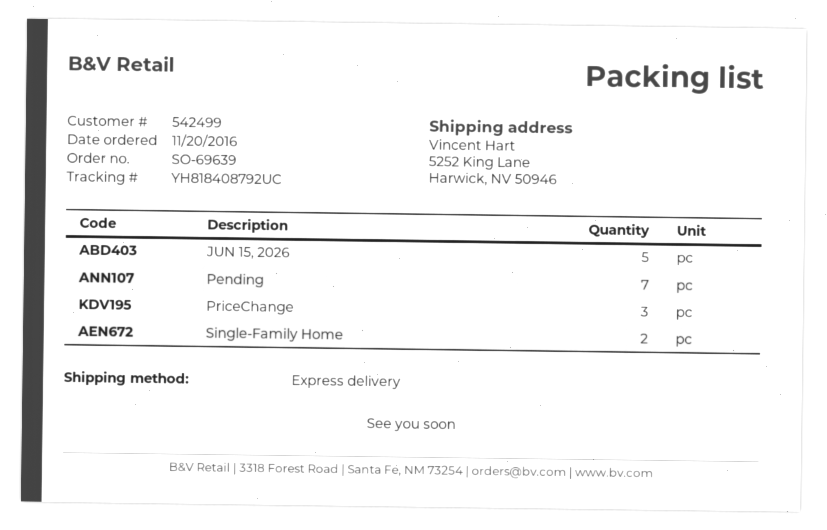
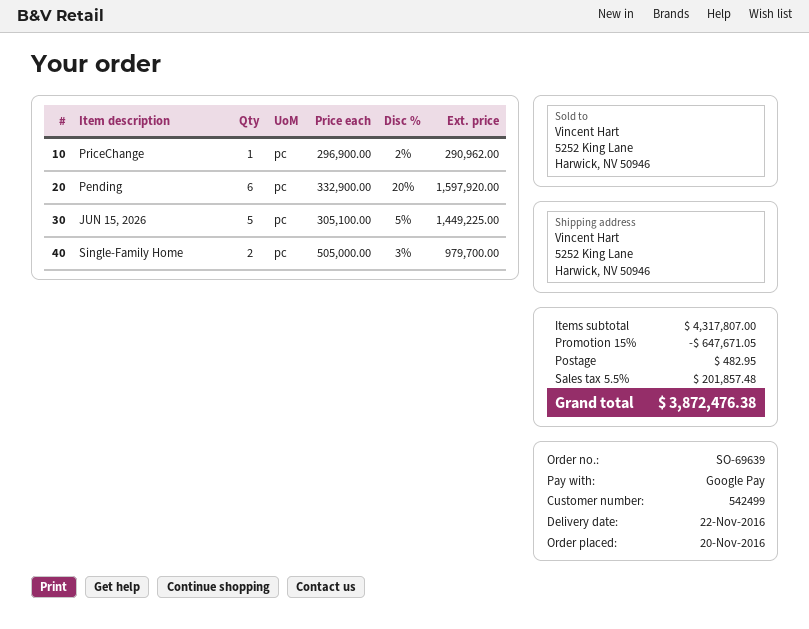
Pending: 7 -> 6
PriceChange: 3 -> 1

